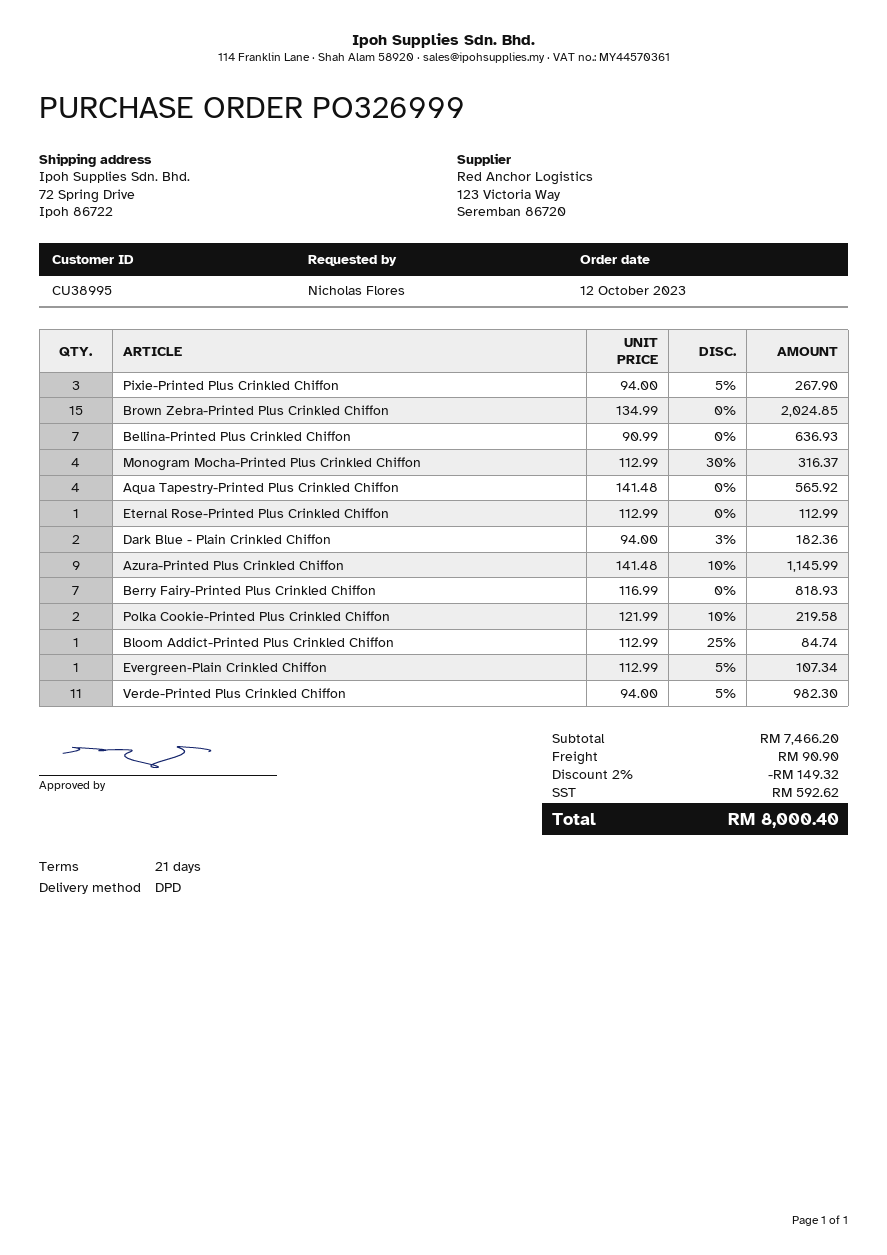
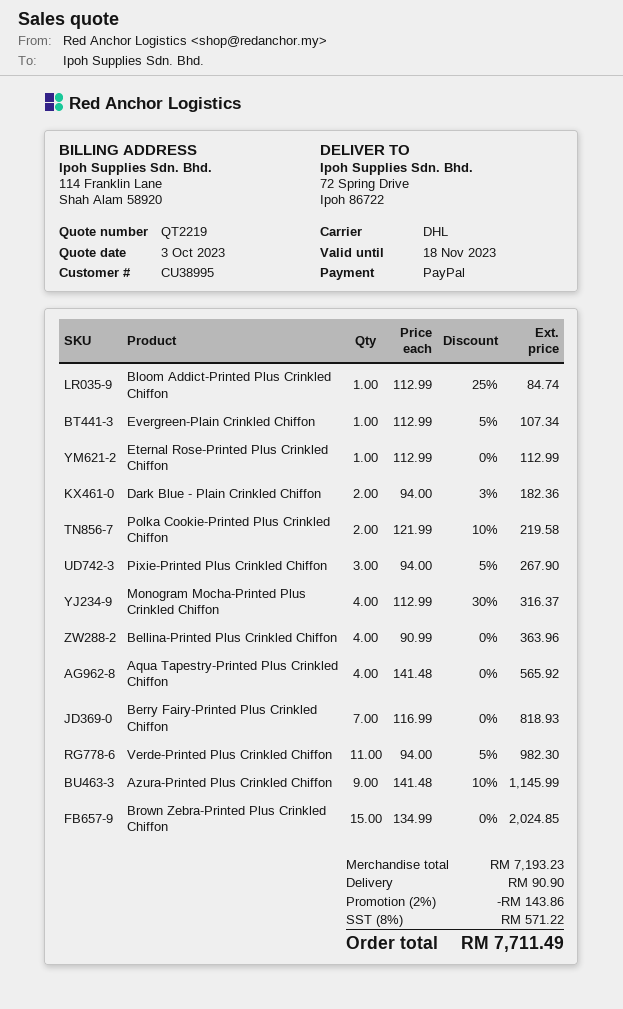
shipping method: DPD -> DHL
Bellina-Printed Plus Crinkled Chiffon: 7 x 90.99 = 636.93 -> 4 x 90.99 = 363.96
subtotal: 7466.20 -> 7193.23
discount: 2% = 149.32 -> 2% = 143.86
tax: 592.62 -> 571.22
total: 8000.40 -> 7711.49

